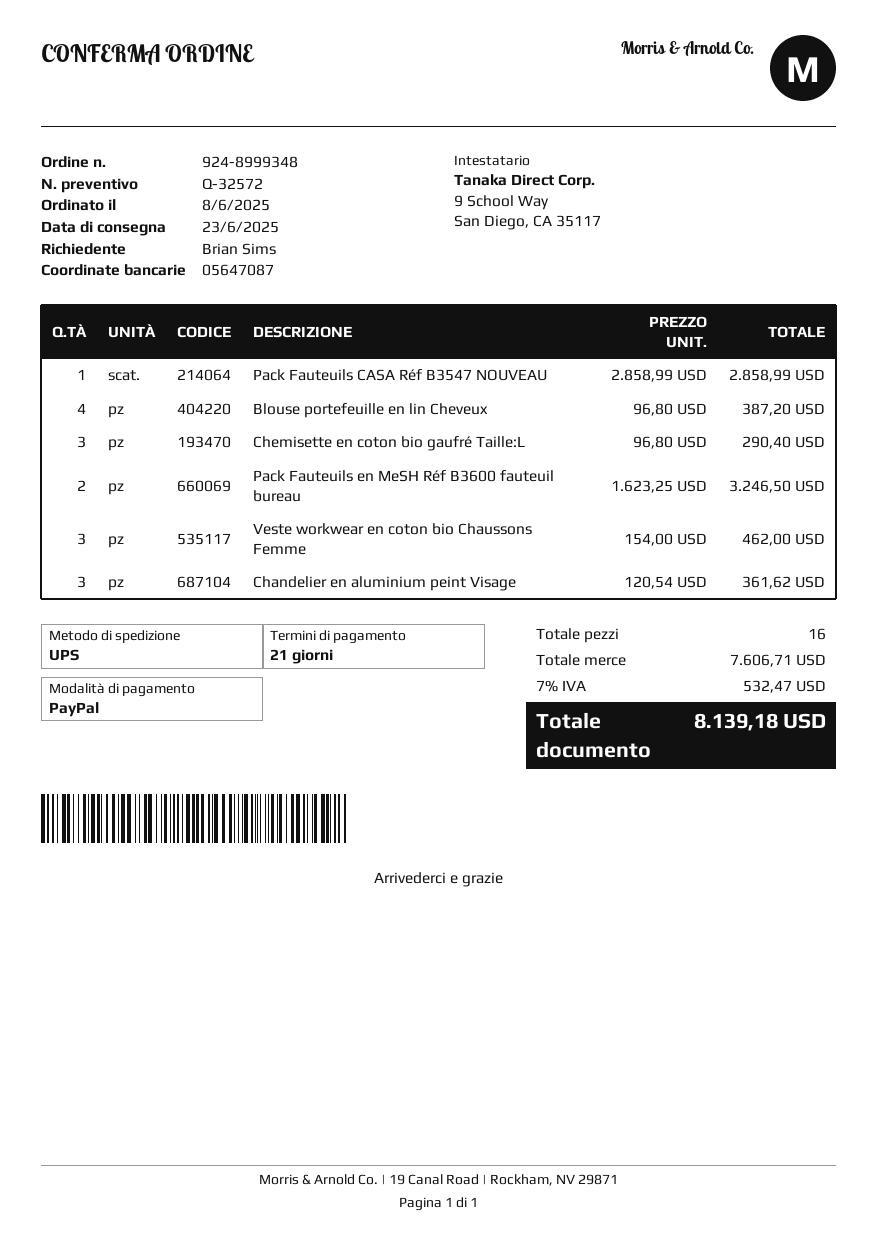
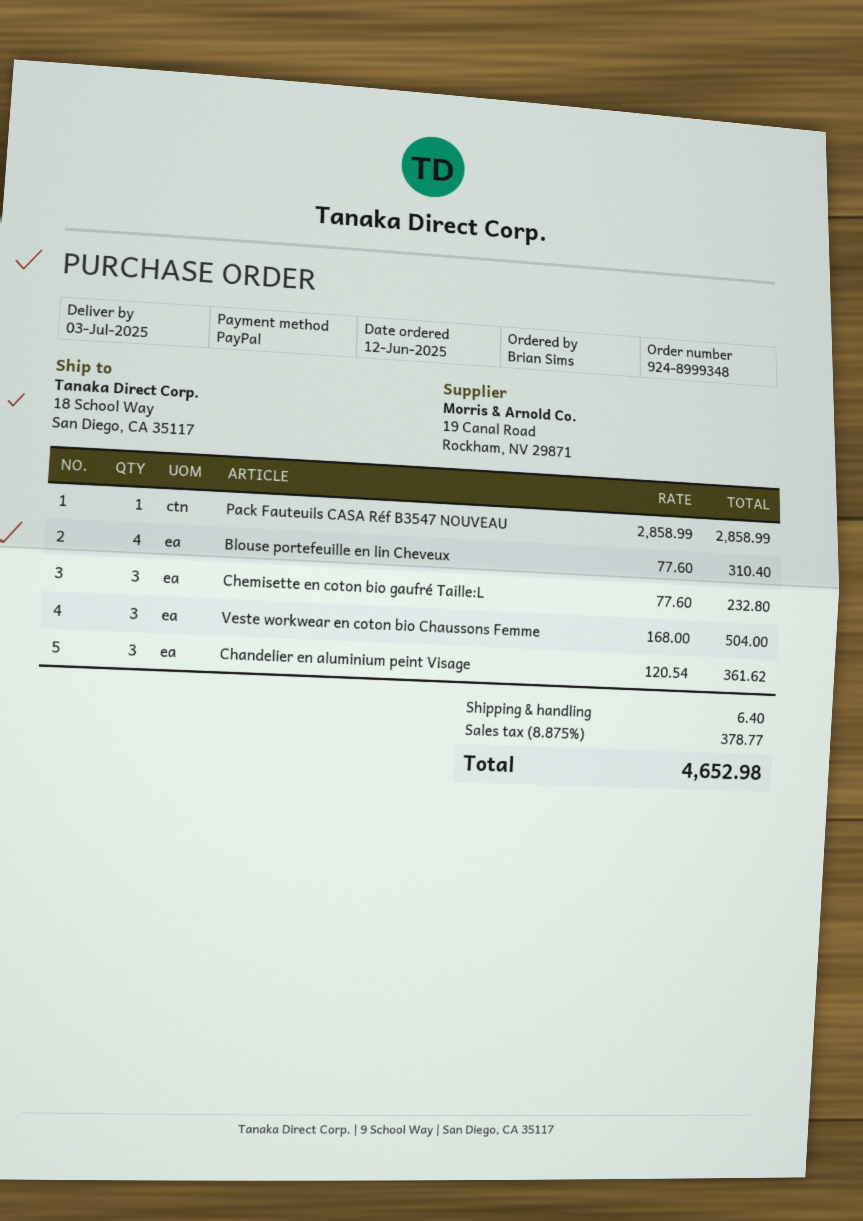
order date: 2025-06-08 -> 2025-06-12
delivery date: 2025-06-23 -> 2025-07-03
Blouse portefeuille en lin Cheveux: 4 x 96.80 = 387.20 -> 4 x 77.60 = 310.40
Chemisette en coton bio gaufré Taille:L: 3 x 96.80 = 290.40 -> 3 x 77.60 = 232.80
Pack Fauteuils en MeSH Réf B3600 fauteuil bureau: 2 x 1623.25 = 3246.50 -> none
Veste workwear en coton bio Chaussons Femme: 3 x 154.00 = 462.00 -> 3 x 168.00 = 504.00
shipping: none -> 6.40
tax: 7% = 532.47 -> 8.875% = 378.77
total: 8139.18 -> 4652.98

